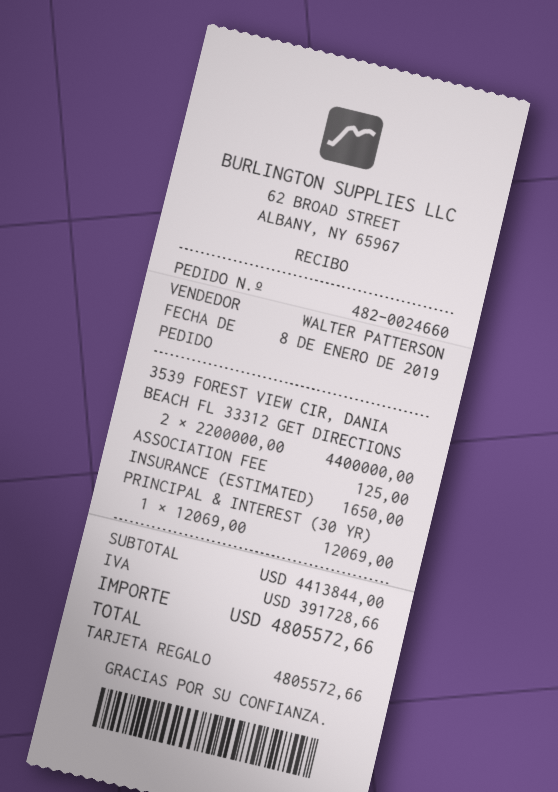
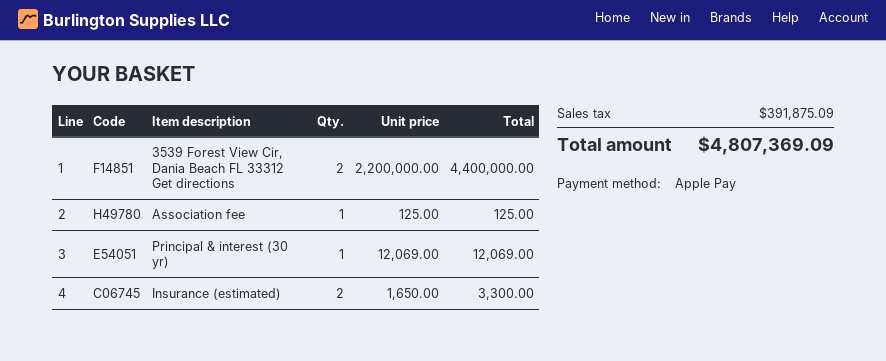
payment method: gift card -> Apple Pay
INSURANCE (ESTIMATED): 1 x 1650.00 = 1650.00 -> 2 x 1650.00 = 3300.00
tax: 391728.66 -> 391875.09
total: 4805572.66 -> 4807369.09

